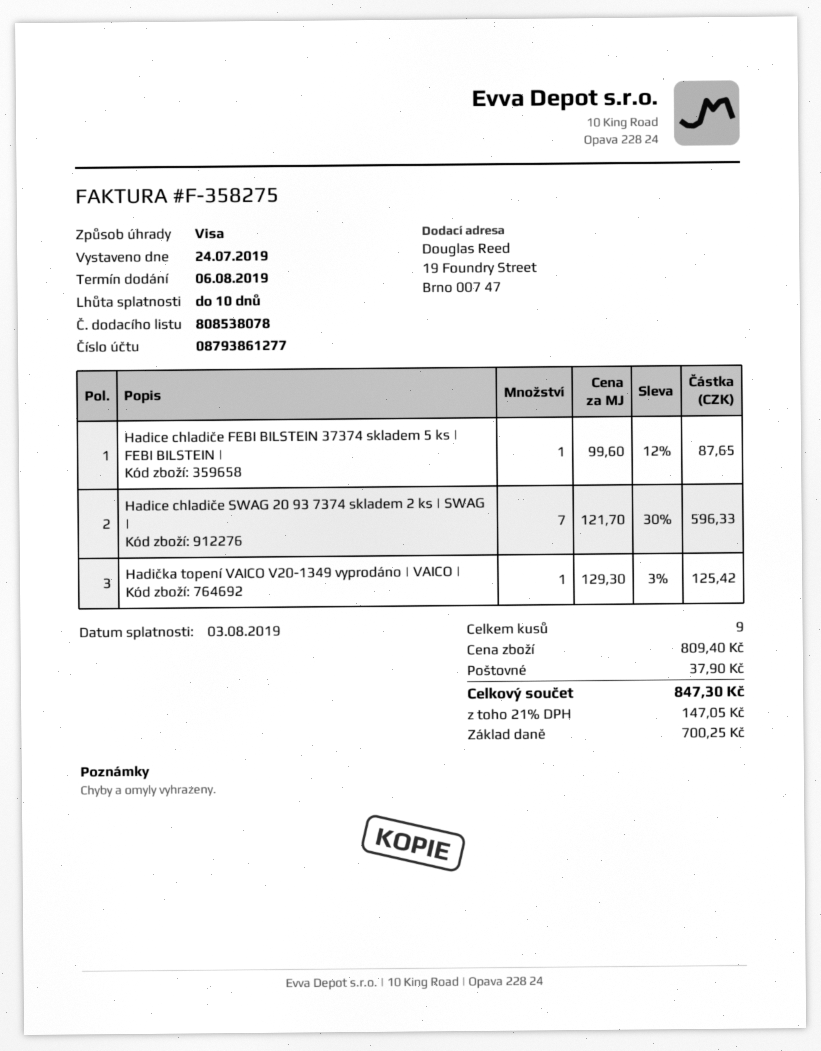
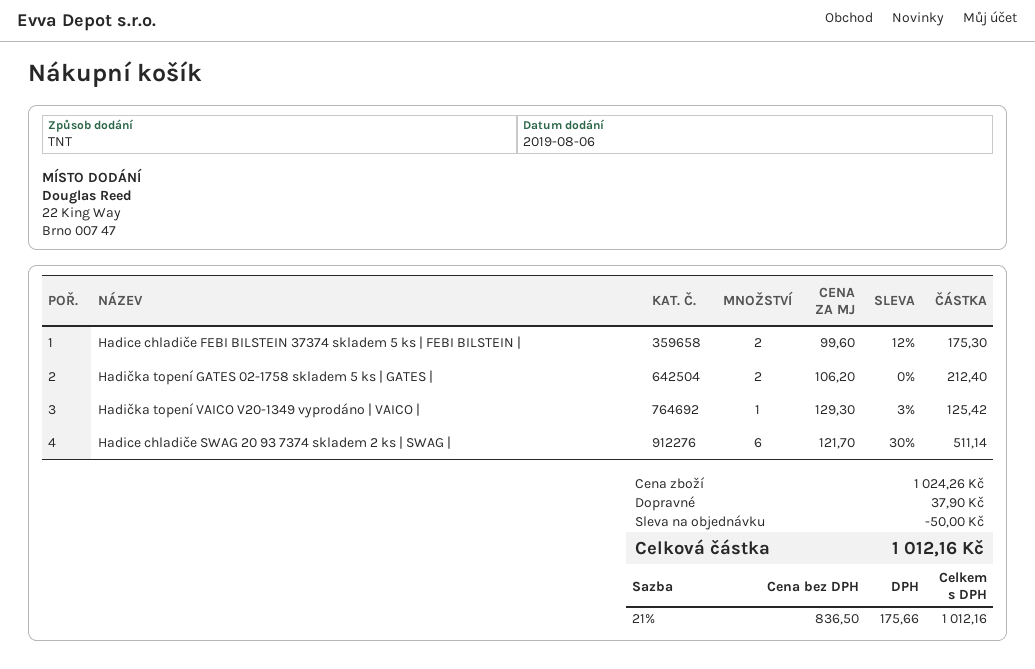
ship to: 19 Foundry Street, Brno 007 47 -> 22 King Way, Brno 007 47
Hadice chladiče FEBI BILSTEIN 37374 skladem 5 ks | FEBI BILSTEIN |: 1 x 99.60 - 12% = 87.65 -> 2 x 99.60 - 12% = 175.30
Hadice chladiče SWAG 20 93 7374 skladem 2 ks | SWAG |: 7 x 121.70 - 30% = 596.33 -> 6 x 121.70 - 30% = 511.14
Hadička topení GATES 02-1758 skladem 5 ks | GATES |: none -> 2 x 106.20 = 212.40
subtotal: 809.40 -> 1024.26
discount: none -> 50.00
net: 700.25 -> 836.50
tax: 21% = 147.05 -> 21% = 175.66
total: 847.30 -> 1012.16

